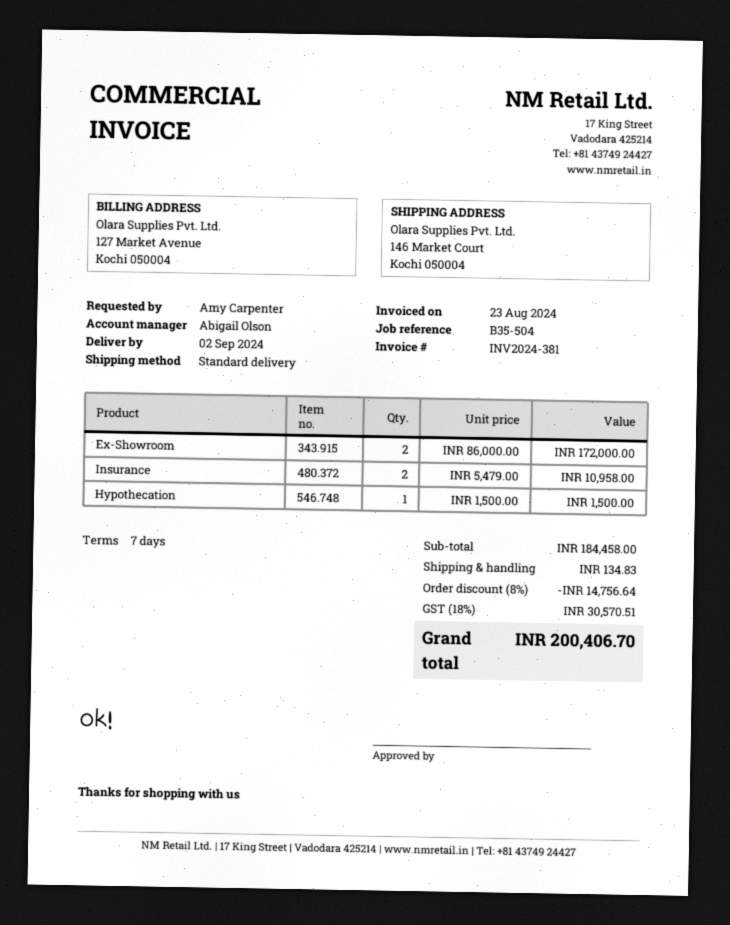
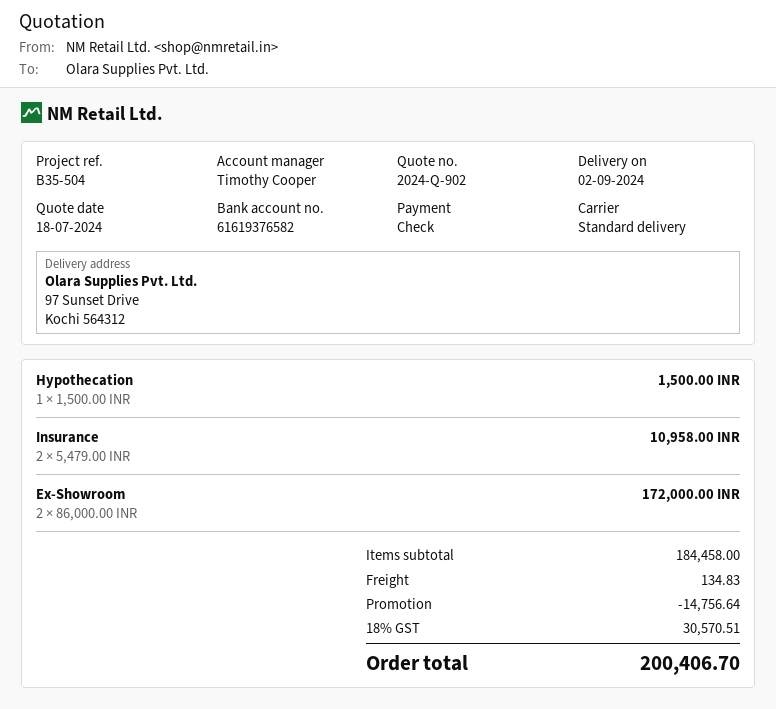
sales rep: Abigail Olson -> Timothy Cooper
ship to: 146 Market Court, Kochi 050004 -> 97 Sunset Drive, Kochi 564312

